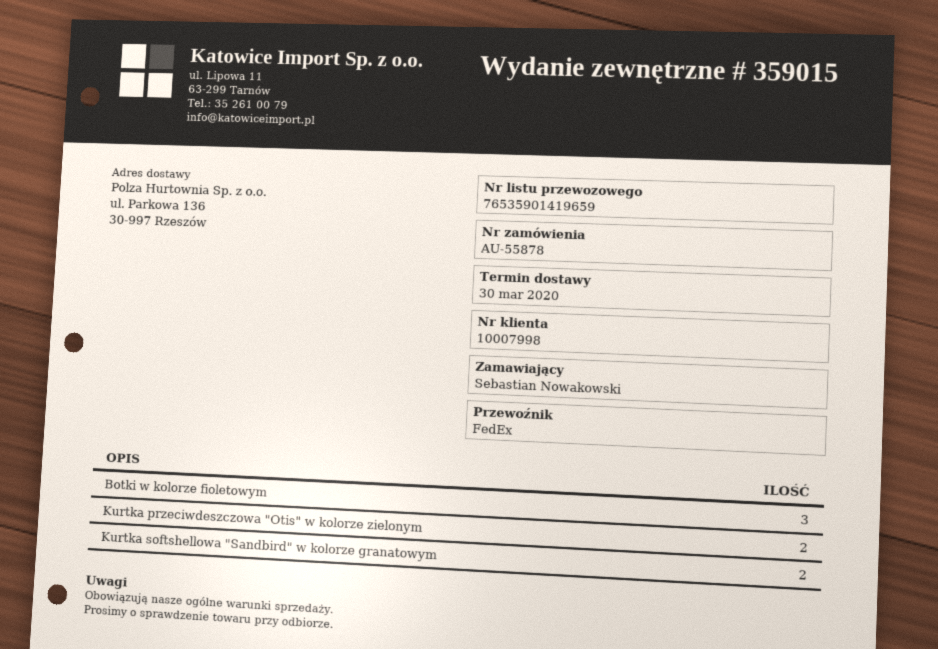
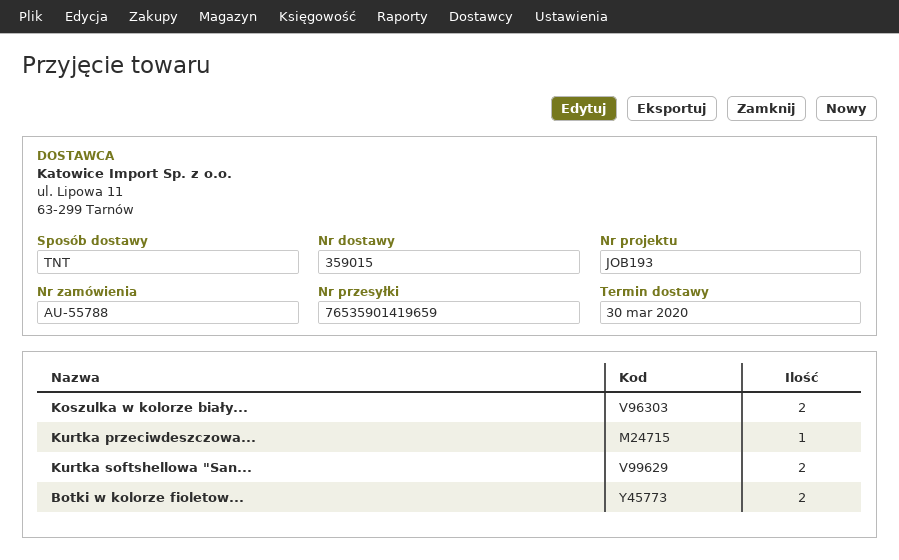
order number: AU-55878 -> AU-55788
shipping method: FedEx -> TNT
Botki w kolorze fioletowym: 3 -> 2
Kurtka przeciwdeszczowa "Otis" w kolorze zielonym: 2 -> 1
Koszulka w kolorze biały...: none -> 2

